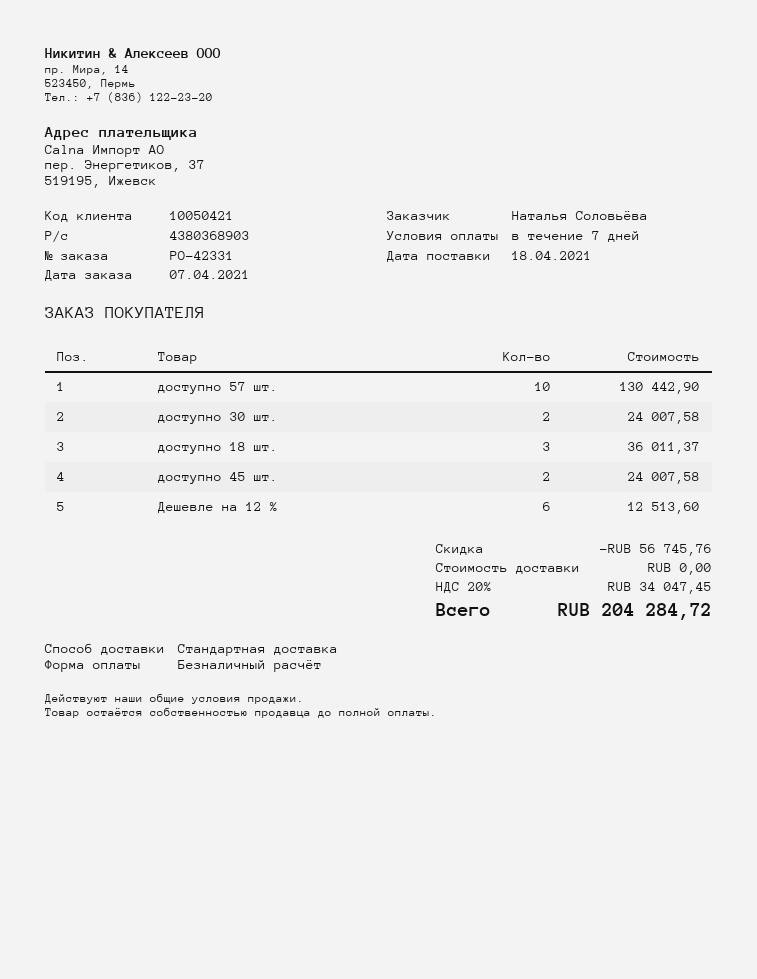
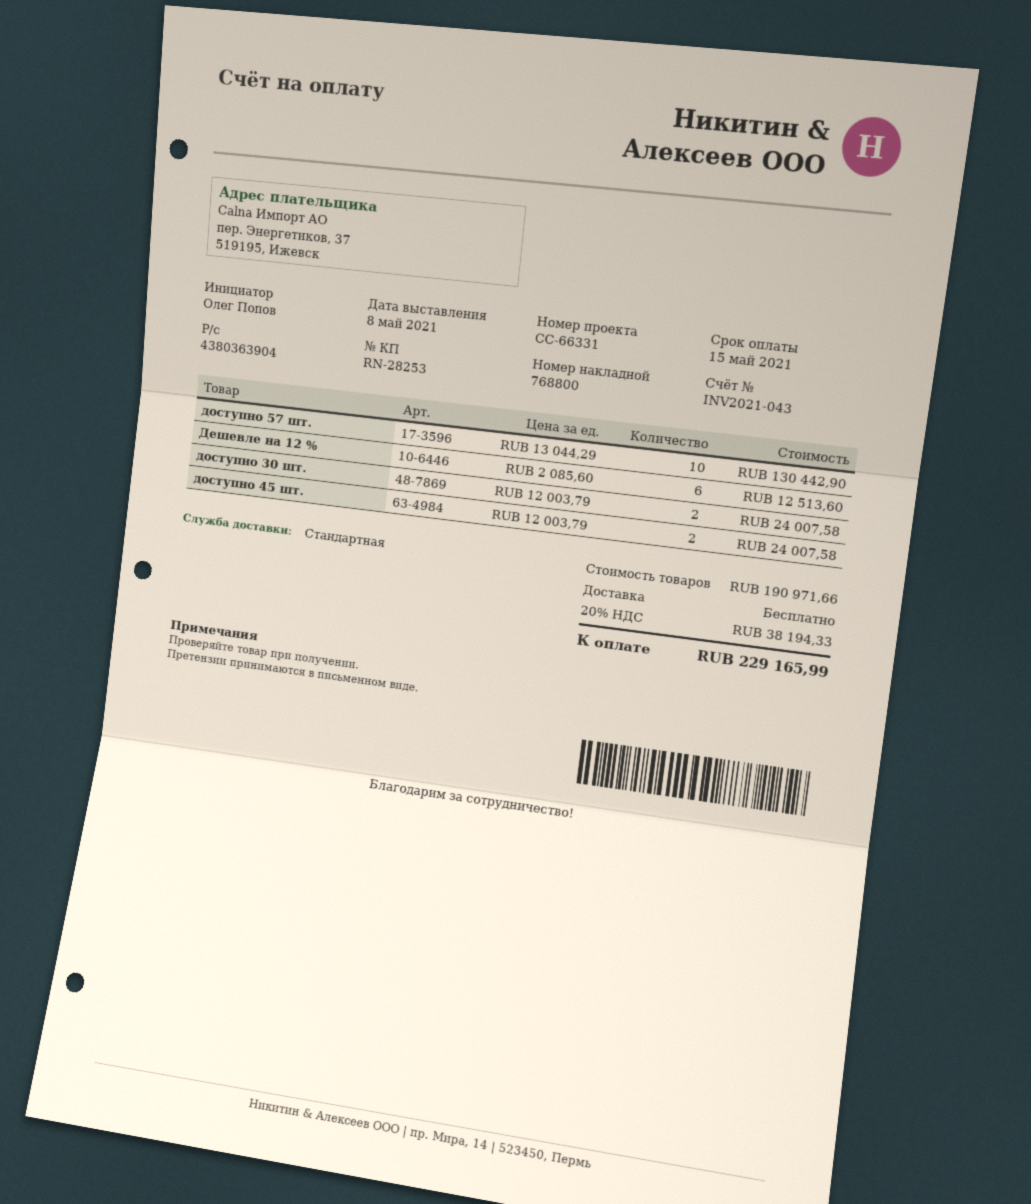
ordered by: Наталья Соловьёва -> Олег Попов
bank account: 4380368903 -> 4380363904
доступно 18 шт.: 3 for 36011.37 -> none
discount: 56745.76 -> none
tax: 20% = 34047.45 -> 20% = 38194.33
total: 204284.72 -> 229165.99

